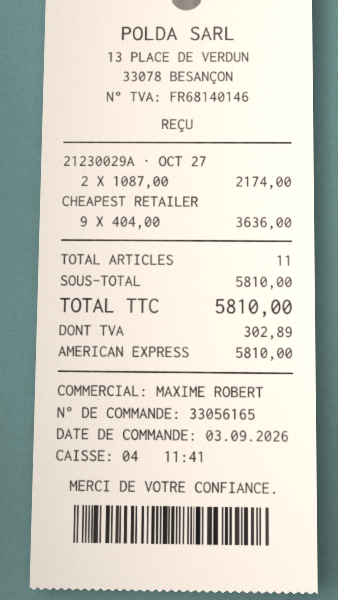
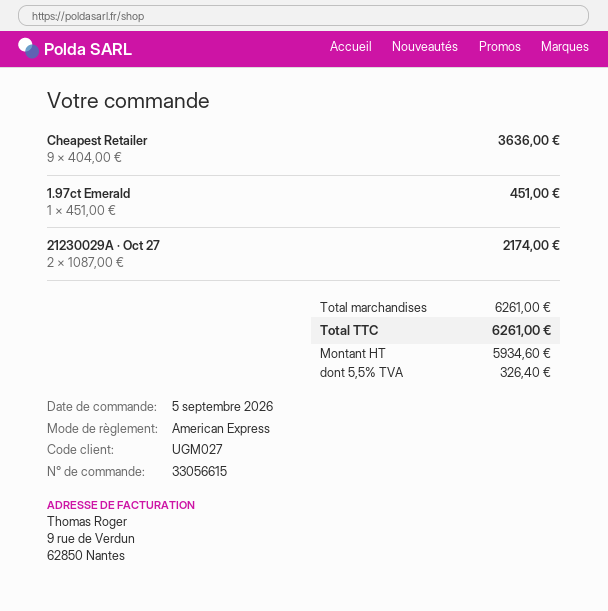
order number: 33056165 -> 33056615
order date: 2026-09-03 -> 2026-09-05
1.97ct Emerald: none -> 1 x 451.00 = 451.00
subtotal: 5810.00 -> 6261.00
tax: 302.89 -> 326.40
total: 5810.00 -> 6261.00

